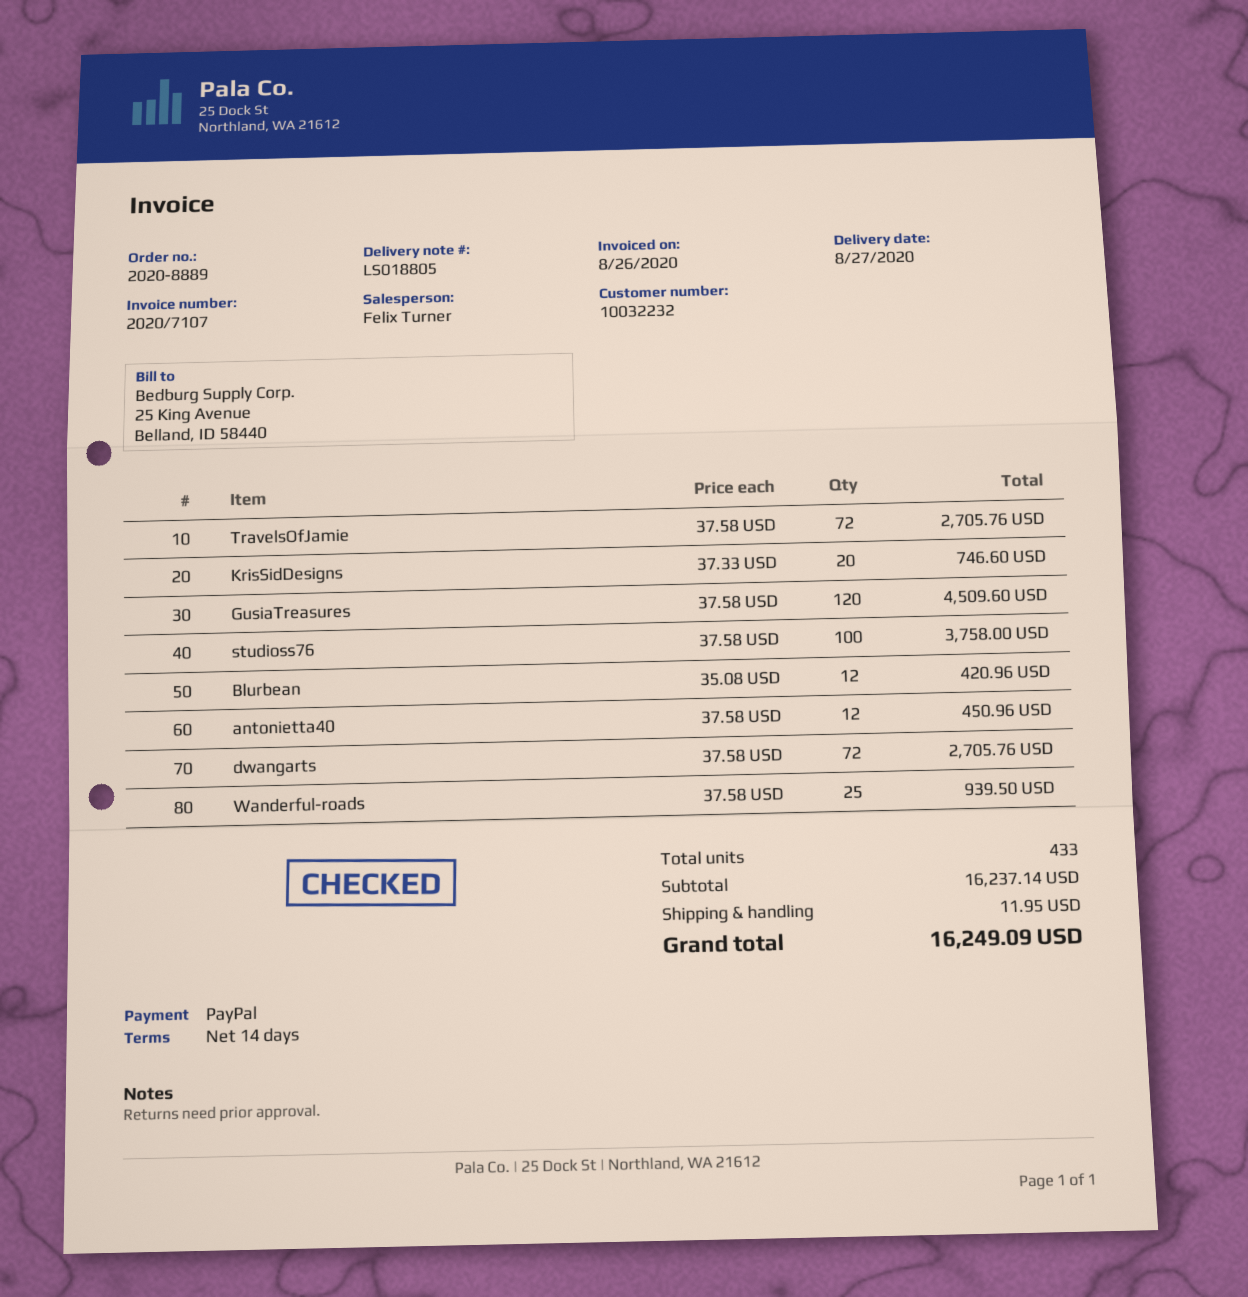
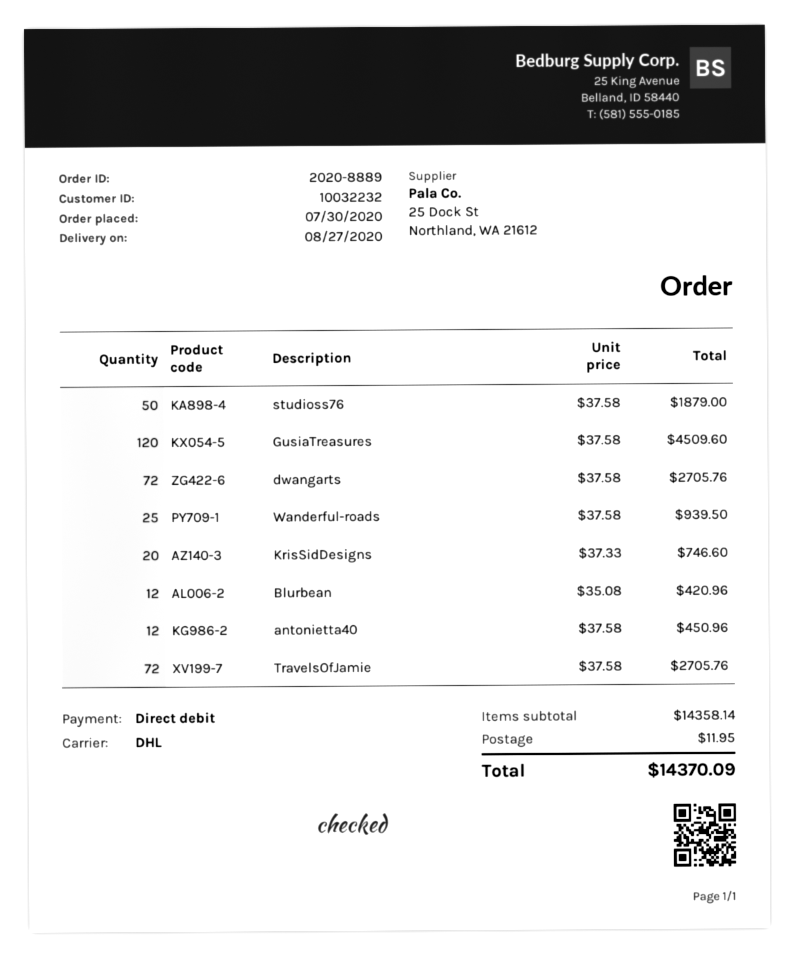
payment method: PayPal -> direct debit
studioss76: 100 x 37.58 = 3758.00 -> 50 x 37.58 = 1879.00
subtotal: 16237.14 -> 14358.14
total: 16249.09 -> 14370.09

